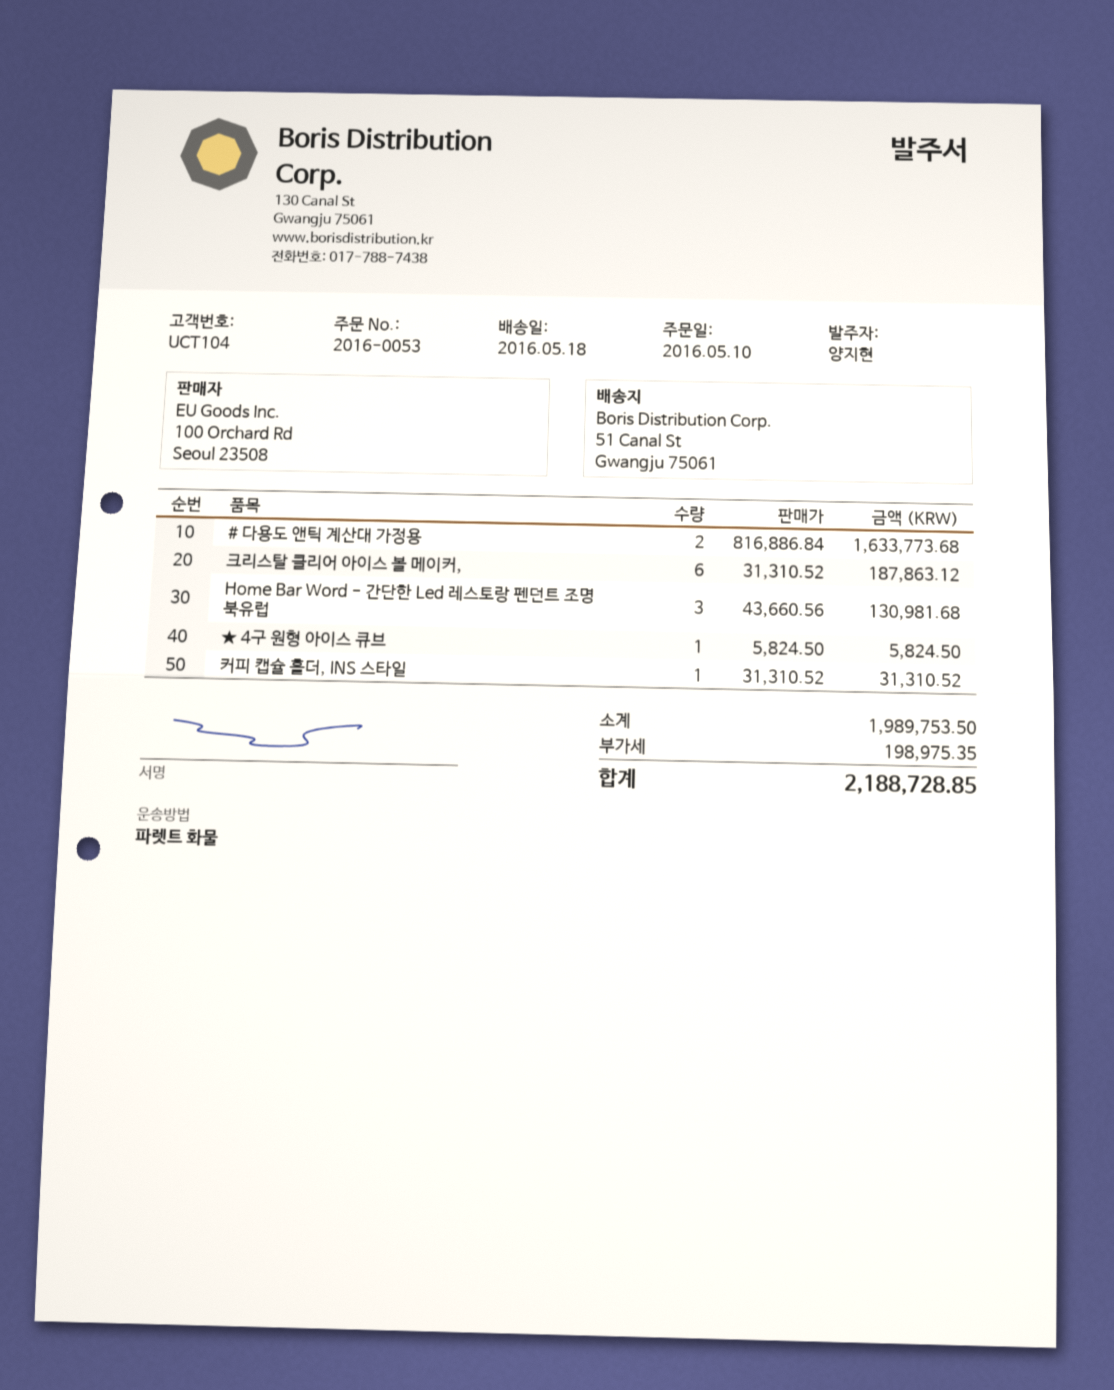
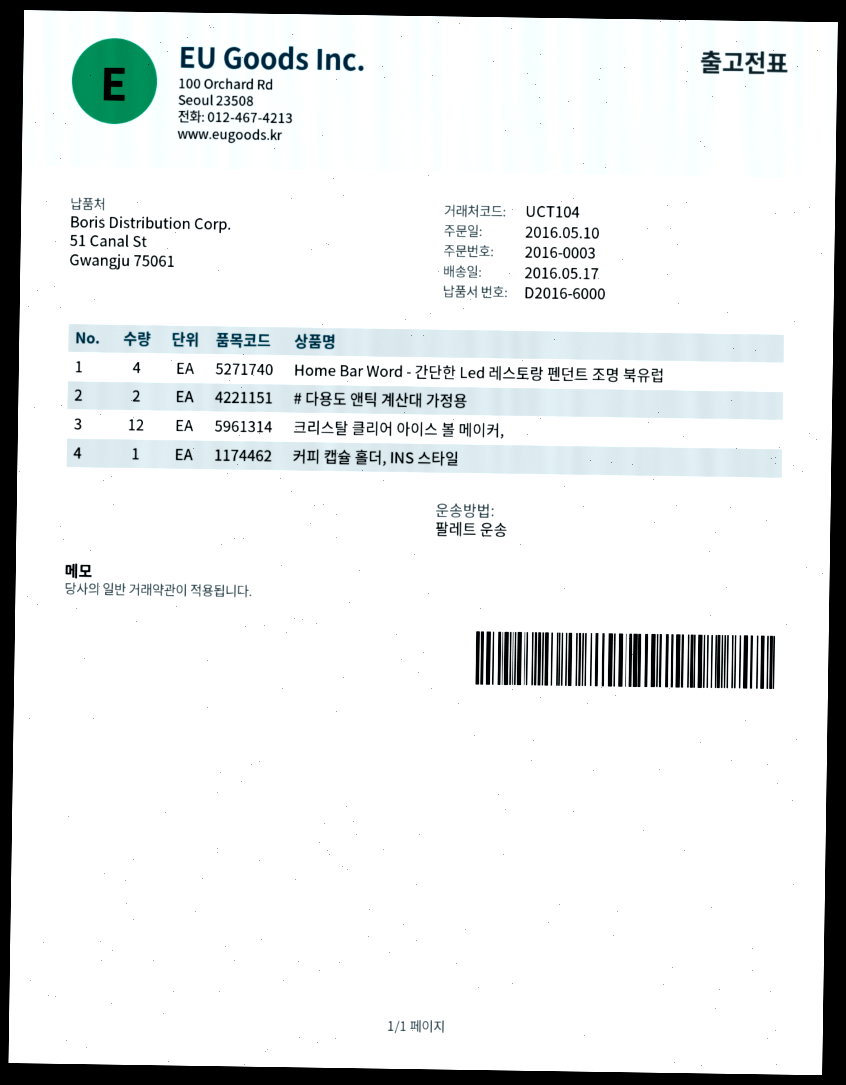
order number: 2016-0053 -> 2016-0003
delivery date: 2016-05-18 -> 2016-05-17
크리스탈 클리어 아이스 볼 메이커,: 6 -> 12
Home Bar Word - 간단한 Led 레스토랑 펜던트 조명 북유럽: 3 -> 4
★ 4구 원형 아이스 큐브: 1 -> none

